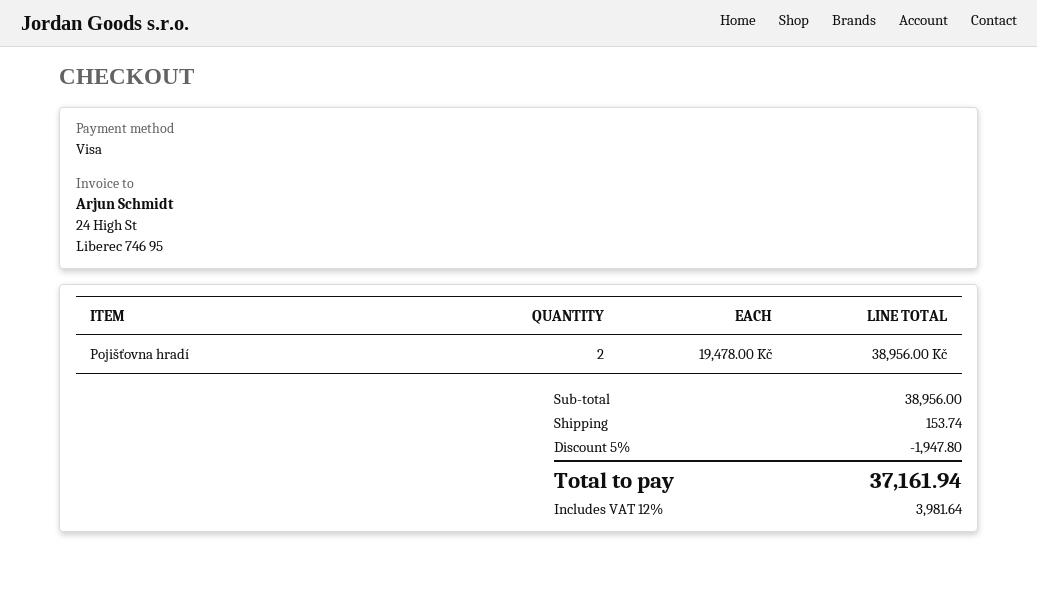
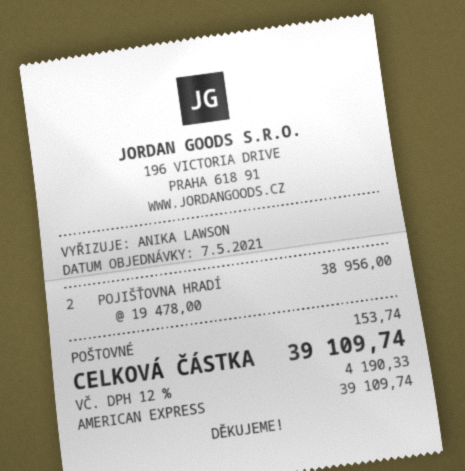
payment method: Visa -> American Express
discount: 5% = 1947.80 -> none
tax: 12% = 3981.64 -> 12% = 4190.33
total: 37161.94 -> 39109.74

